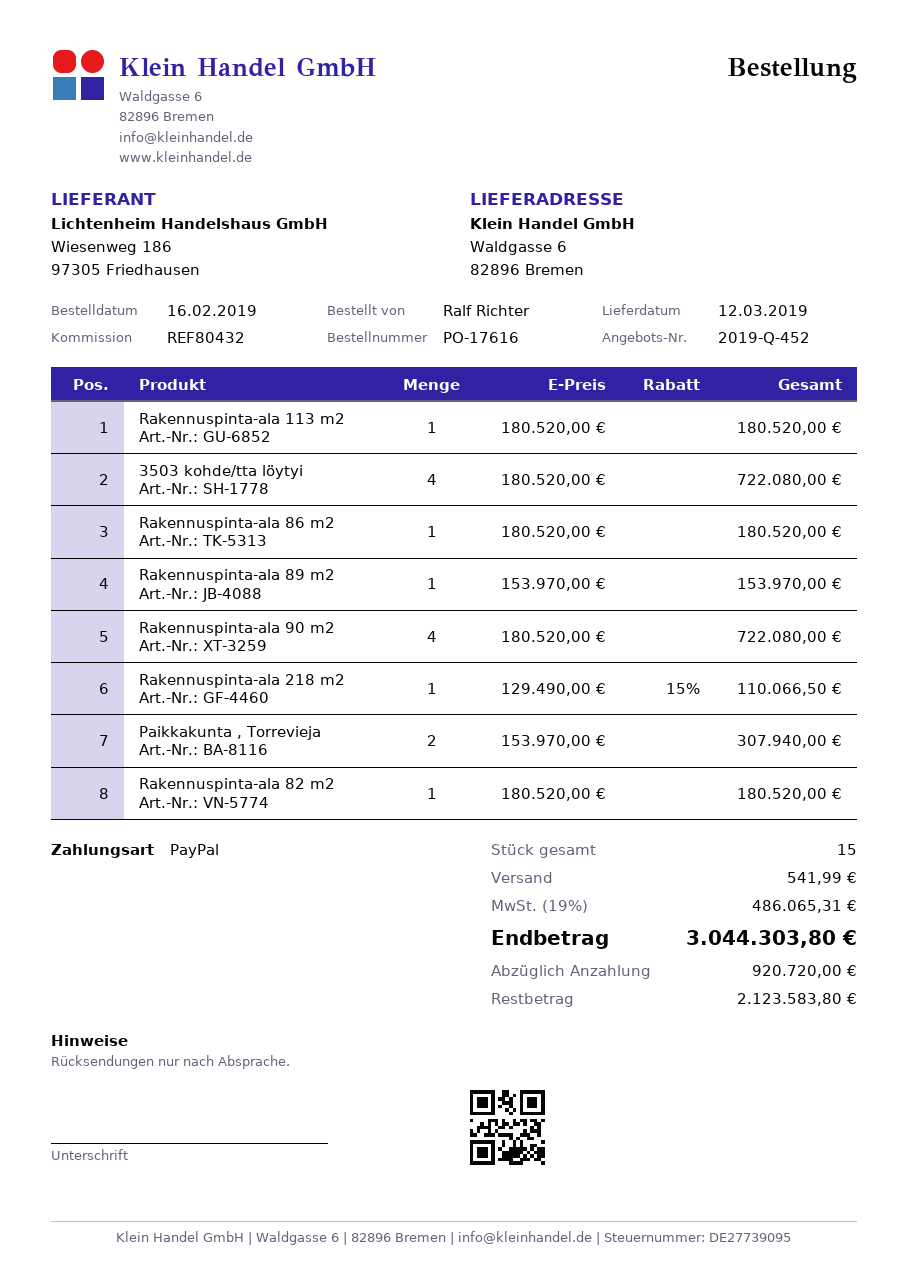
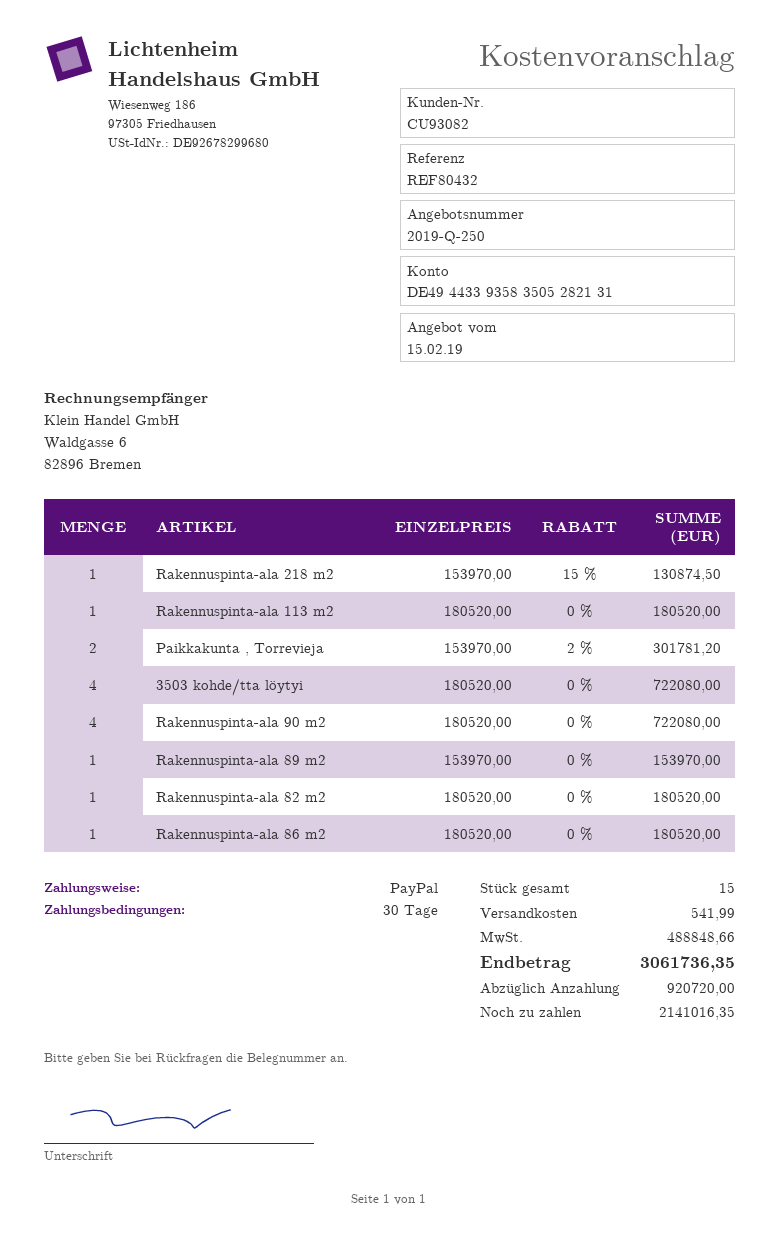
quote number: 2019-Q-452 -> 2019-Q-250
Rakennuspinta-ala 218 m2: 1 x 129490.00 - 15% = 110066.50 -> 1 x 153970.00 - 15% = 130874.50
Paikkakunta , Torrevieja: 2 x 153970.00 = 307940.00 -> 2 x 153970.00 - 2% = 301781.20
tax: 486065.31 -> 488848.66
total: 3044303.80 -> 3061736.35
balance: 2123583.80 -> 2141016.35

